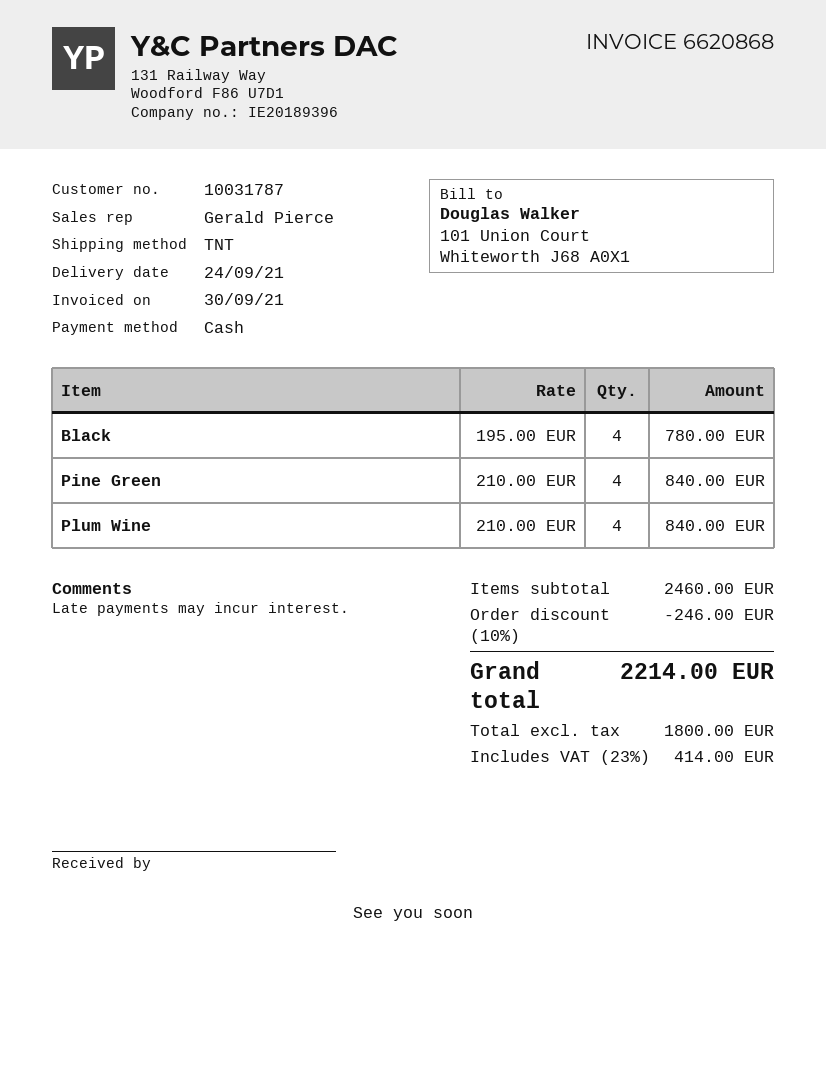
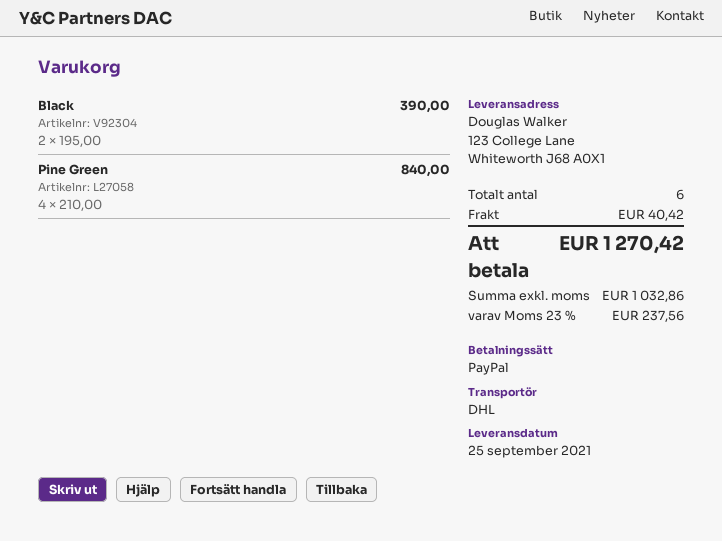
delivery date: 2021-09-24 -> 2021-09-25
payment method: cash -> PayPal
shipping method: TNT -> DHL
Black: 4 x 195.00 = 780.00 -> 2 x 195.00 = 390.00
Plum Wine: 4 x 210.00 = 840.00 -> none
discount: 10% = 246.00 -> none
shipping: none -> 40.42
net: 1800.00 -> 1032.86
tax: 23% = 414.00 -> 23% = 237.56
total: 2214.00 -> 1270.42

